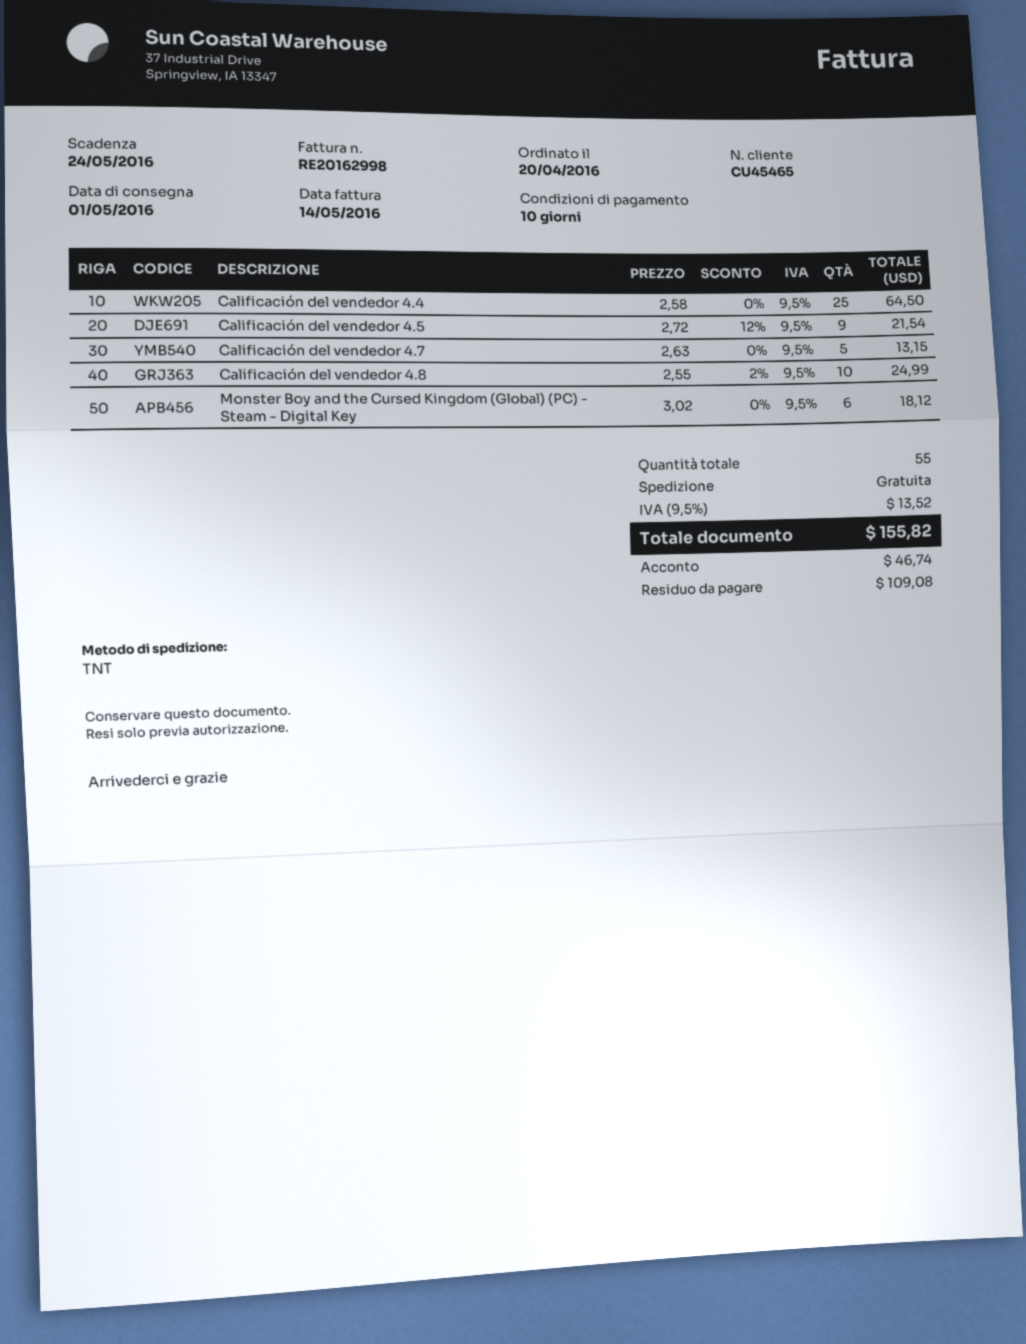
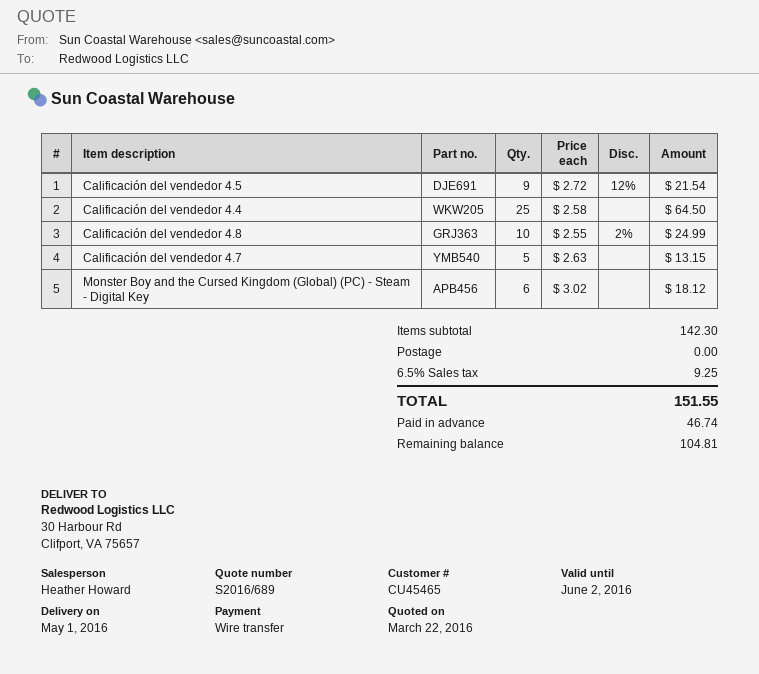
tax: 9.5% = 13.52 -> 6.5% = 9.25
total: 155.82 -> 151.55
balance: 109.08 -> 104.81

